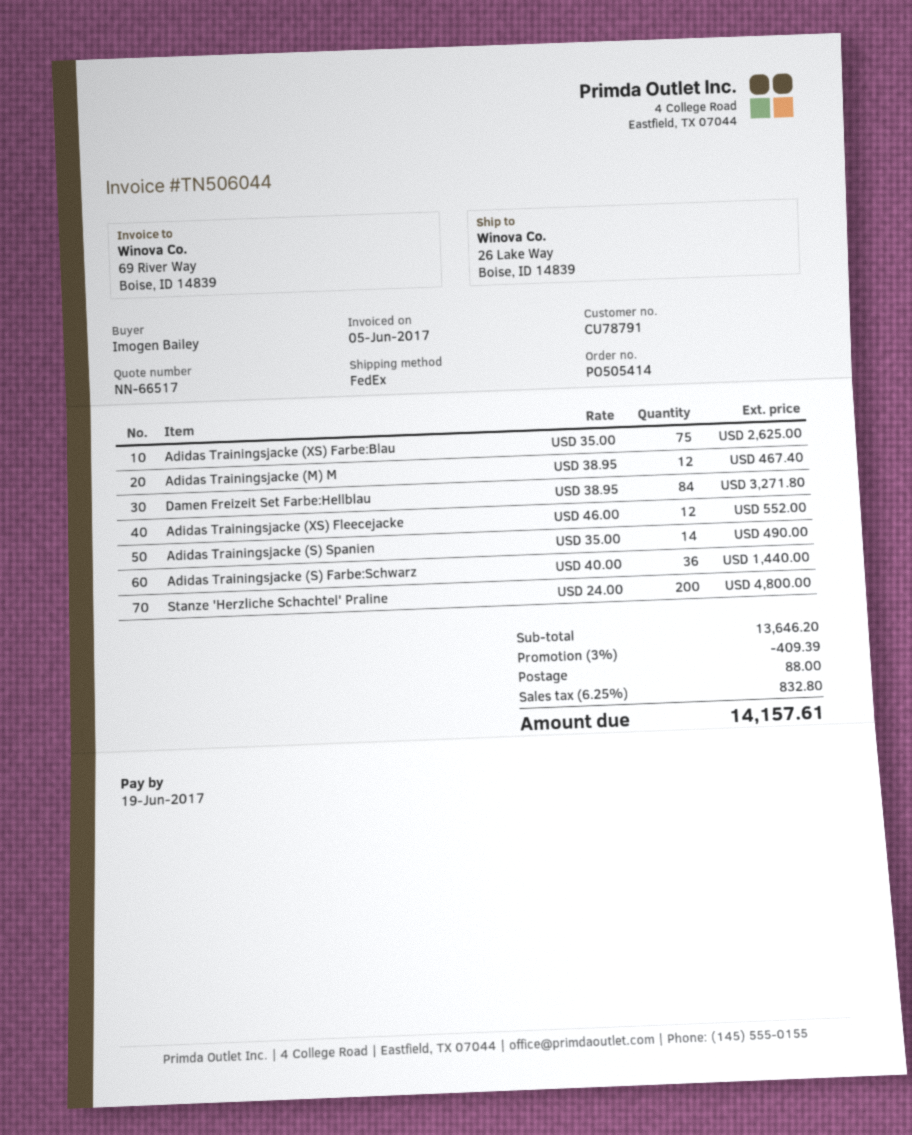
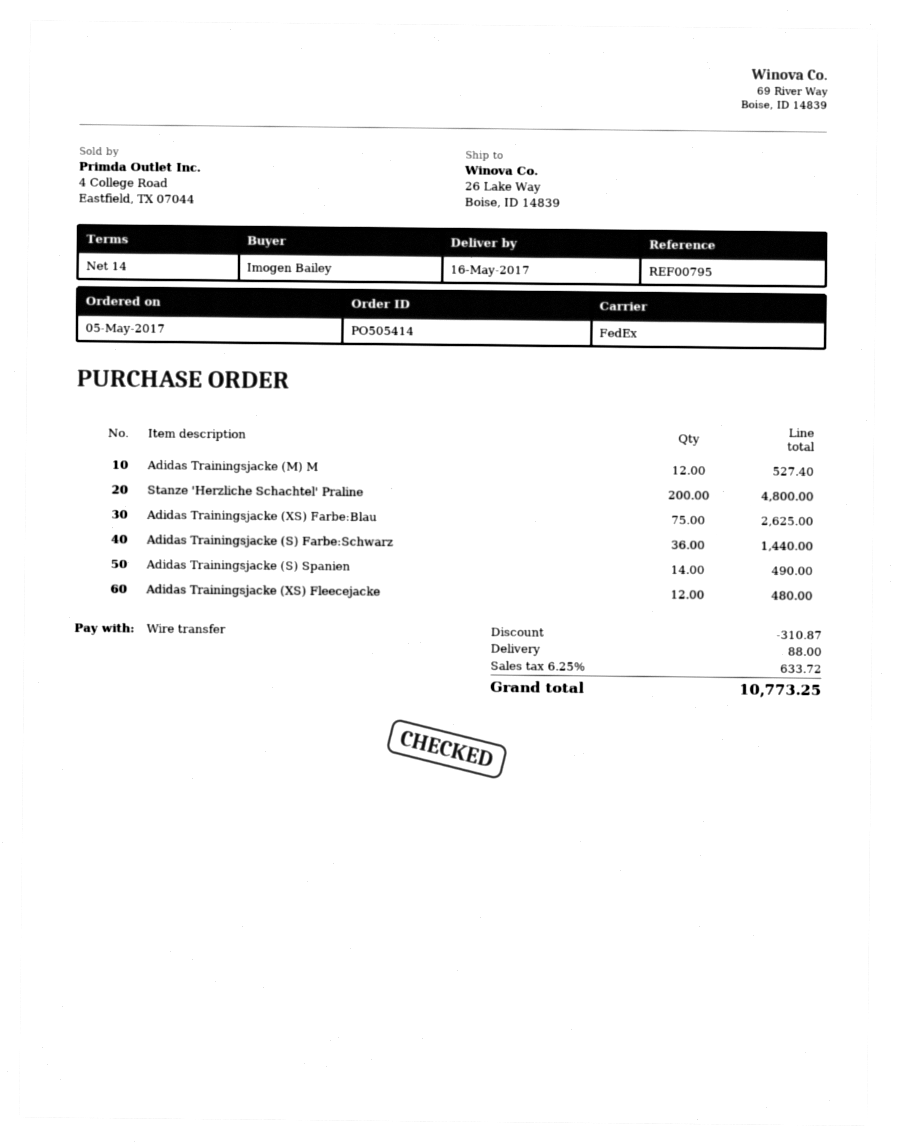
Adidas Trainingsjacke (M) M: 12 for 467.40 -> 12 for 527.40
Damen Freizeit Set Farbe:Hellblau: 84 for 3271.80 -> none
Adidas Trainingsjacke (XS) Fleecejacke: 12 for 552.00 -> 12 for 480.00
discount: 409.39 -> 310.87
tax: 6.25% = 832.80 -> 6.25% = 633.72
total: 14157.61 -> 10773.25

